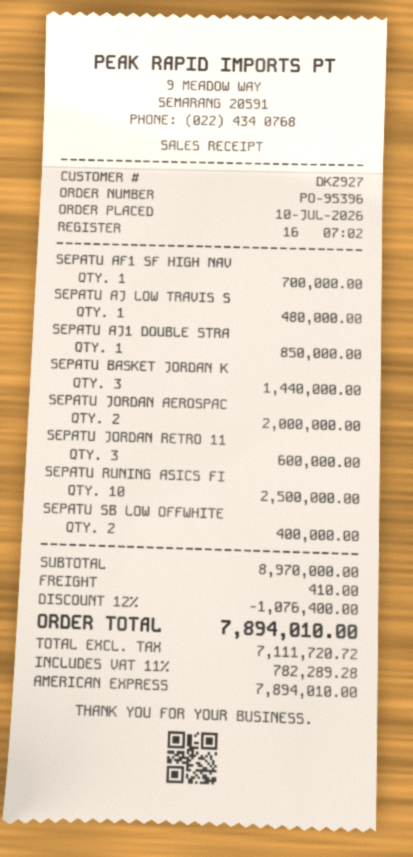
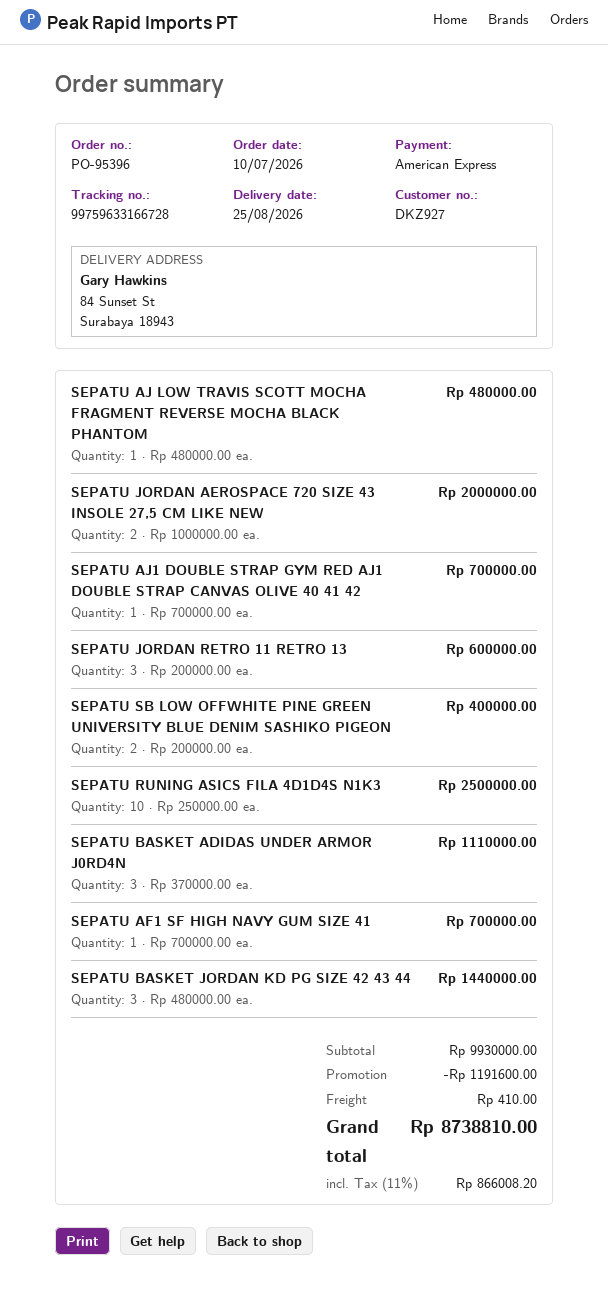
SEPATU AJ1 DOUBLE STRA: 1 for 850000.00 -> 1 for 700000.00
SEPATU BASKET ADIDAS UNDER ARMOR J0RD4N: none -> 3 for 1110000.00
subtotal: 8970000.00 -> 9930000.00
discount: 1076400.00 -> 1191600.00
tax: 11% = 782289.28 -> 11% = 866008.20
total: 7894010.00 -> 8738810.00

